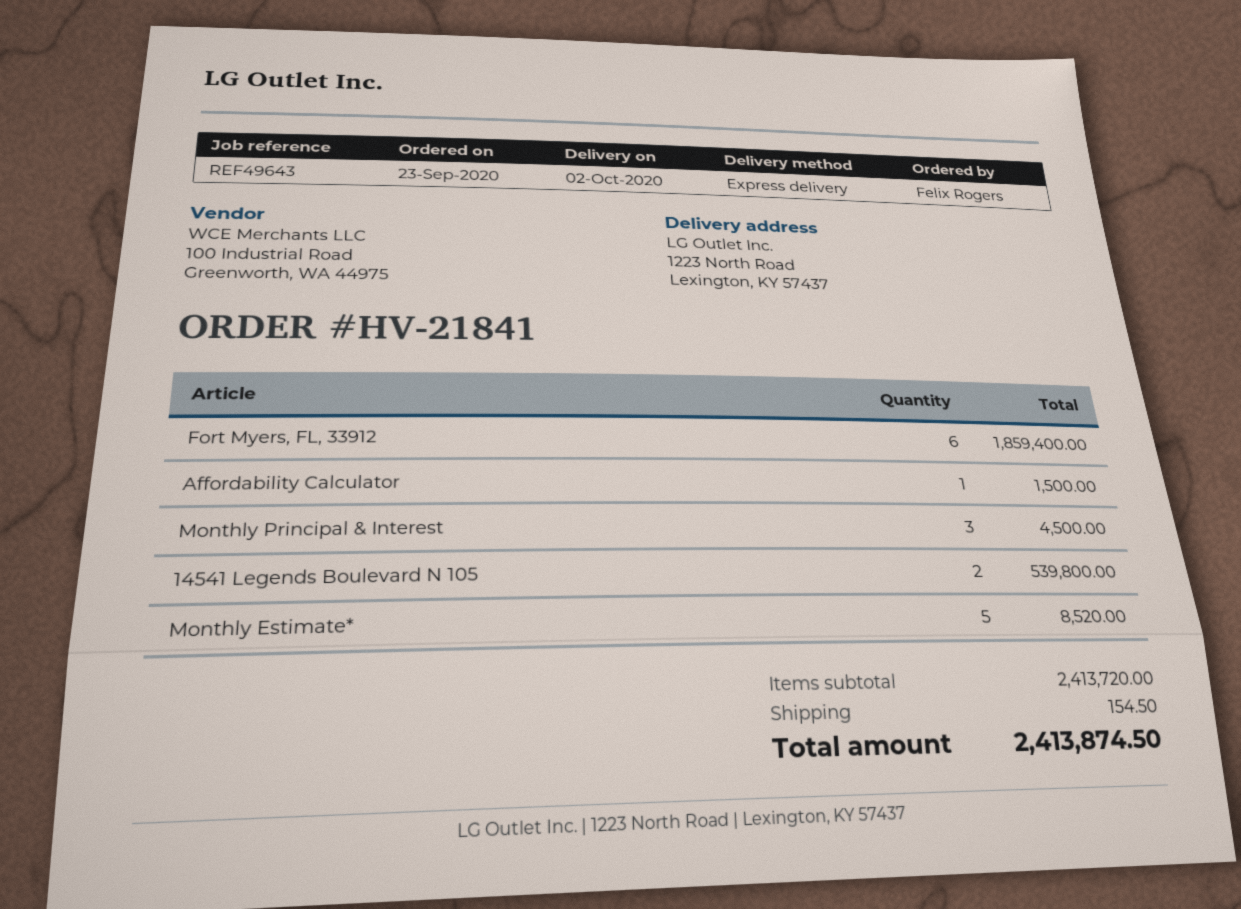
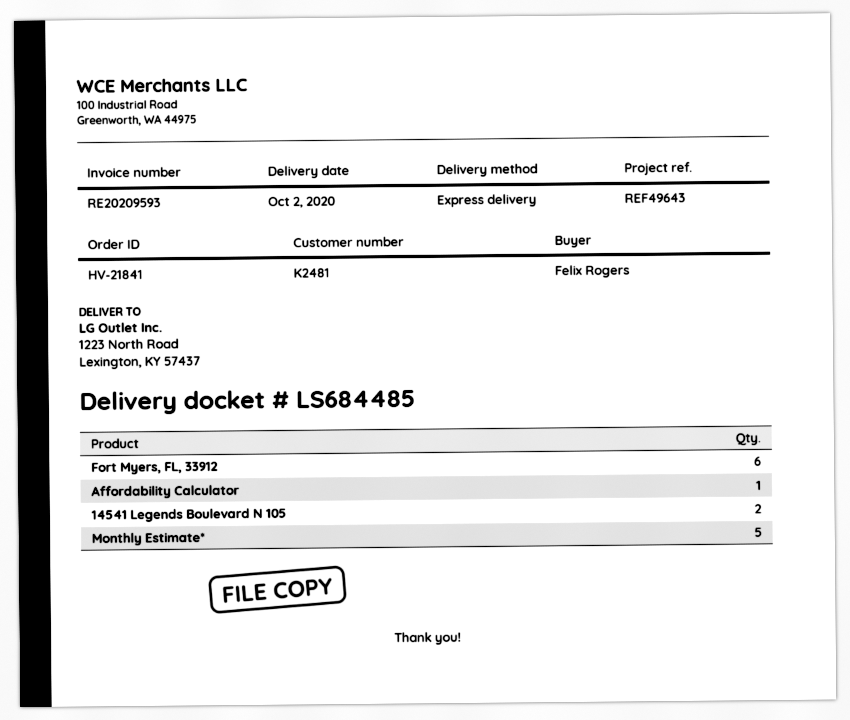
Monthly Principal & Interest: 3 -> none

